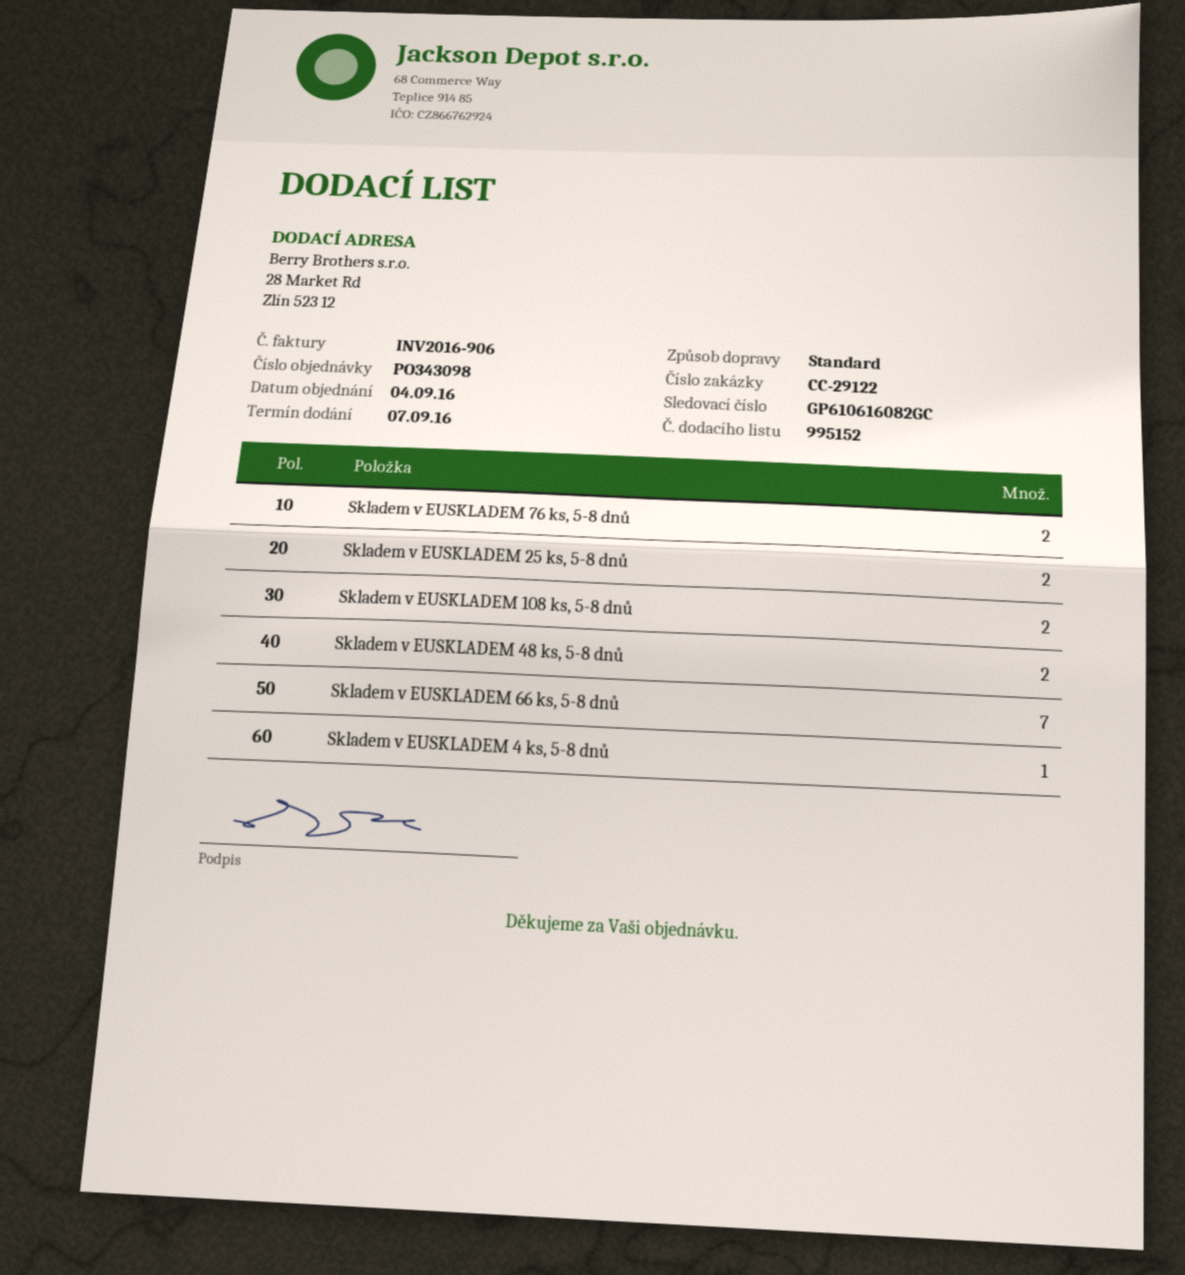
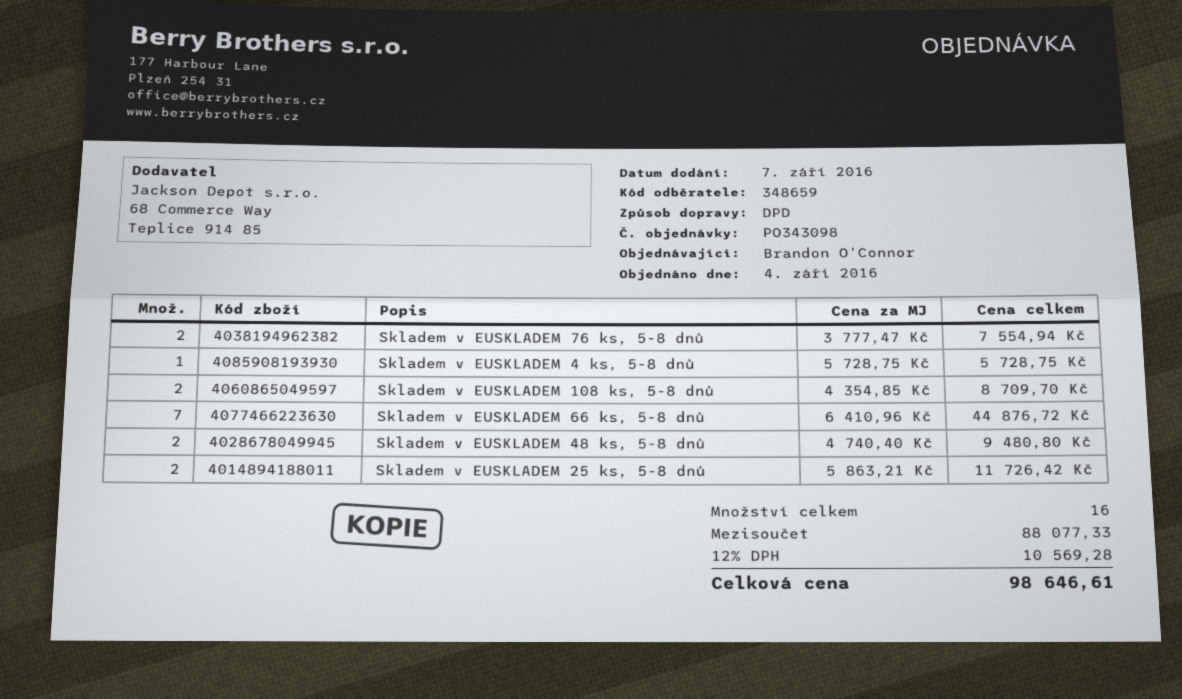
shipping method: standard -> DPD

